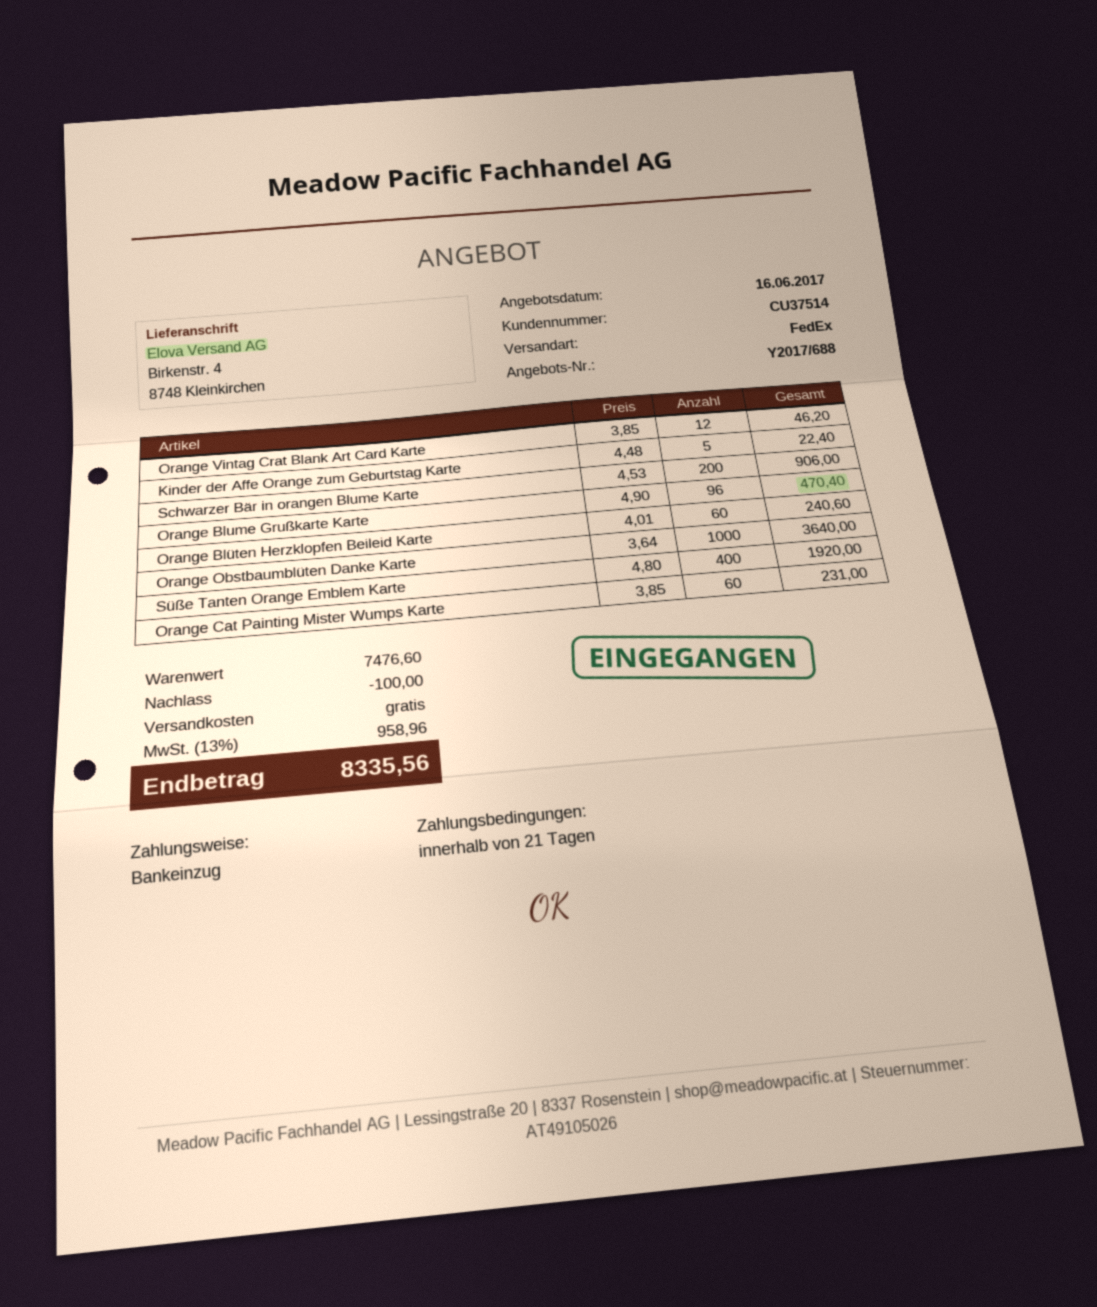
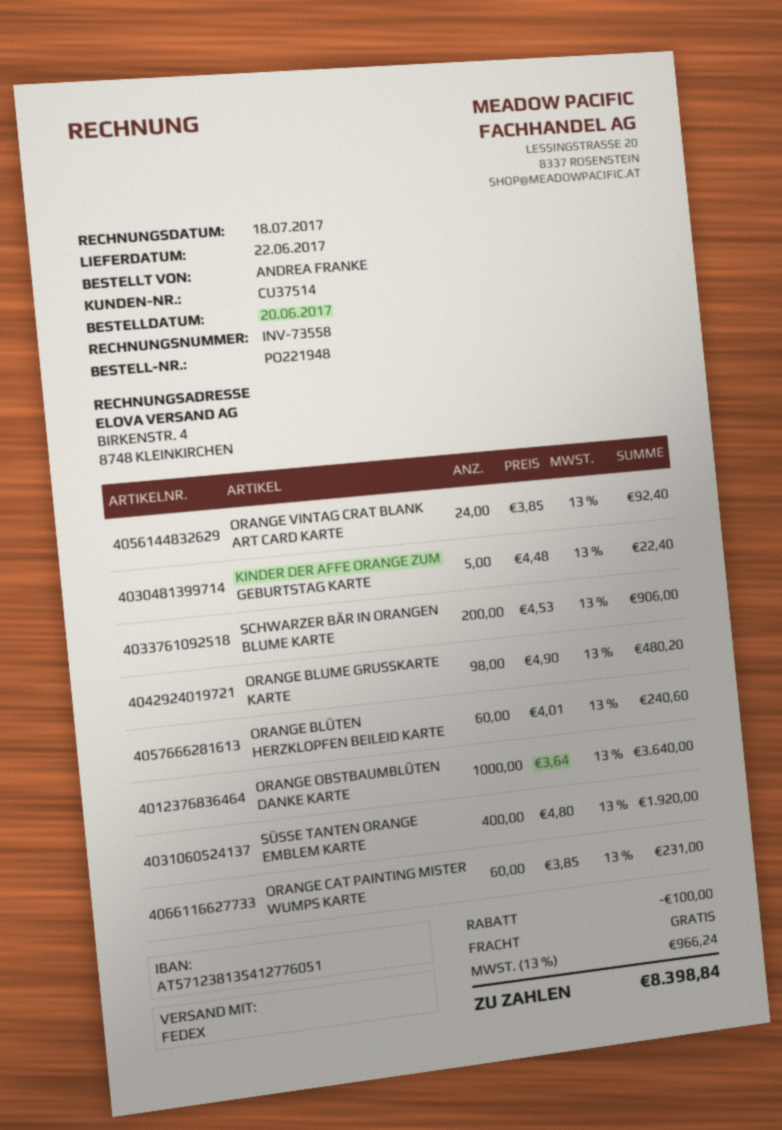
Orange Vintag Crat Blank Art Card Karte: 12 x 3.85 = 46.20 -> 24 x 3.85 = 92.40
Orange Blume Grußkarte Karte: 96 x 4.90 = 470.40 -> 98 x 4.90 = 480.20
tax: 13% = 958.96 -> 13% = 966.24
total: 8335.56 -> 8398.84

